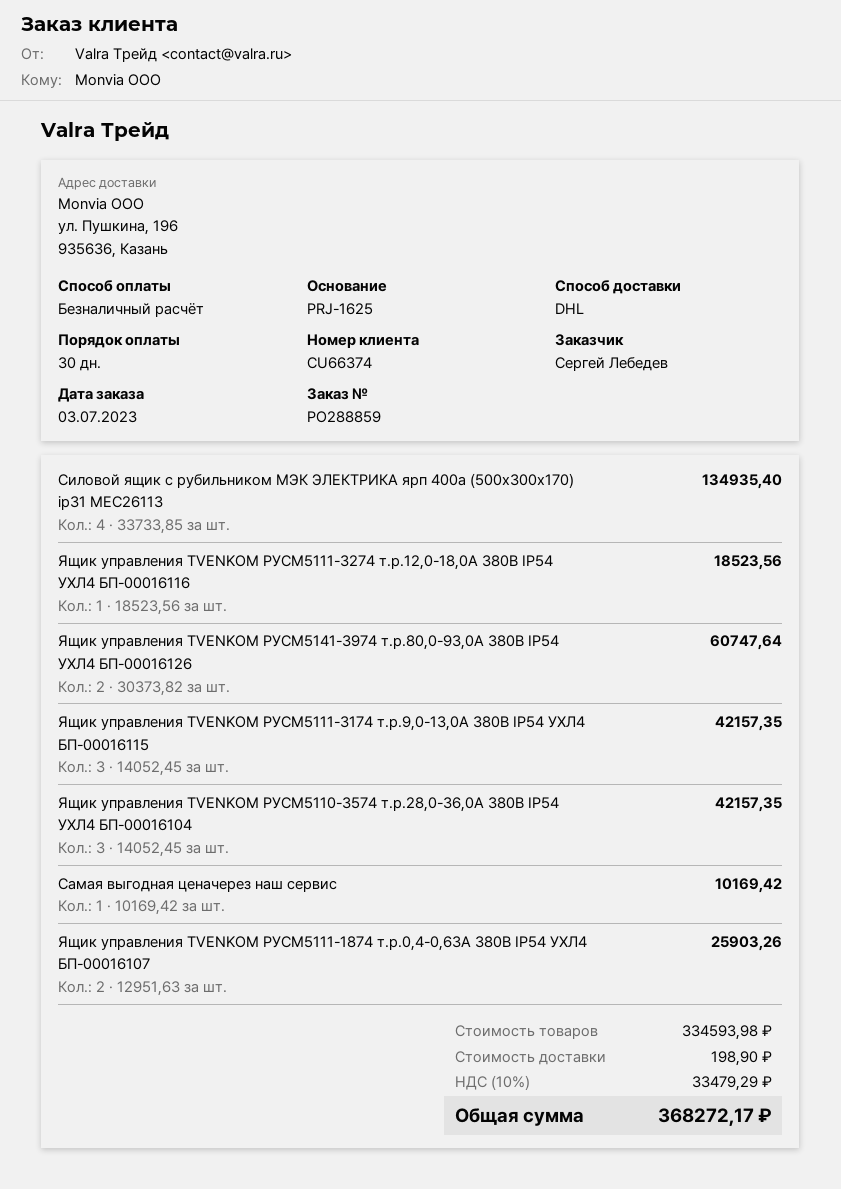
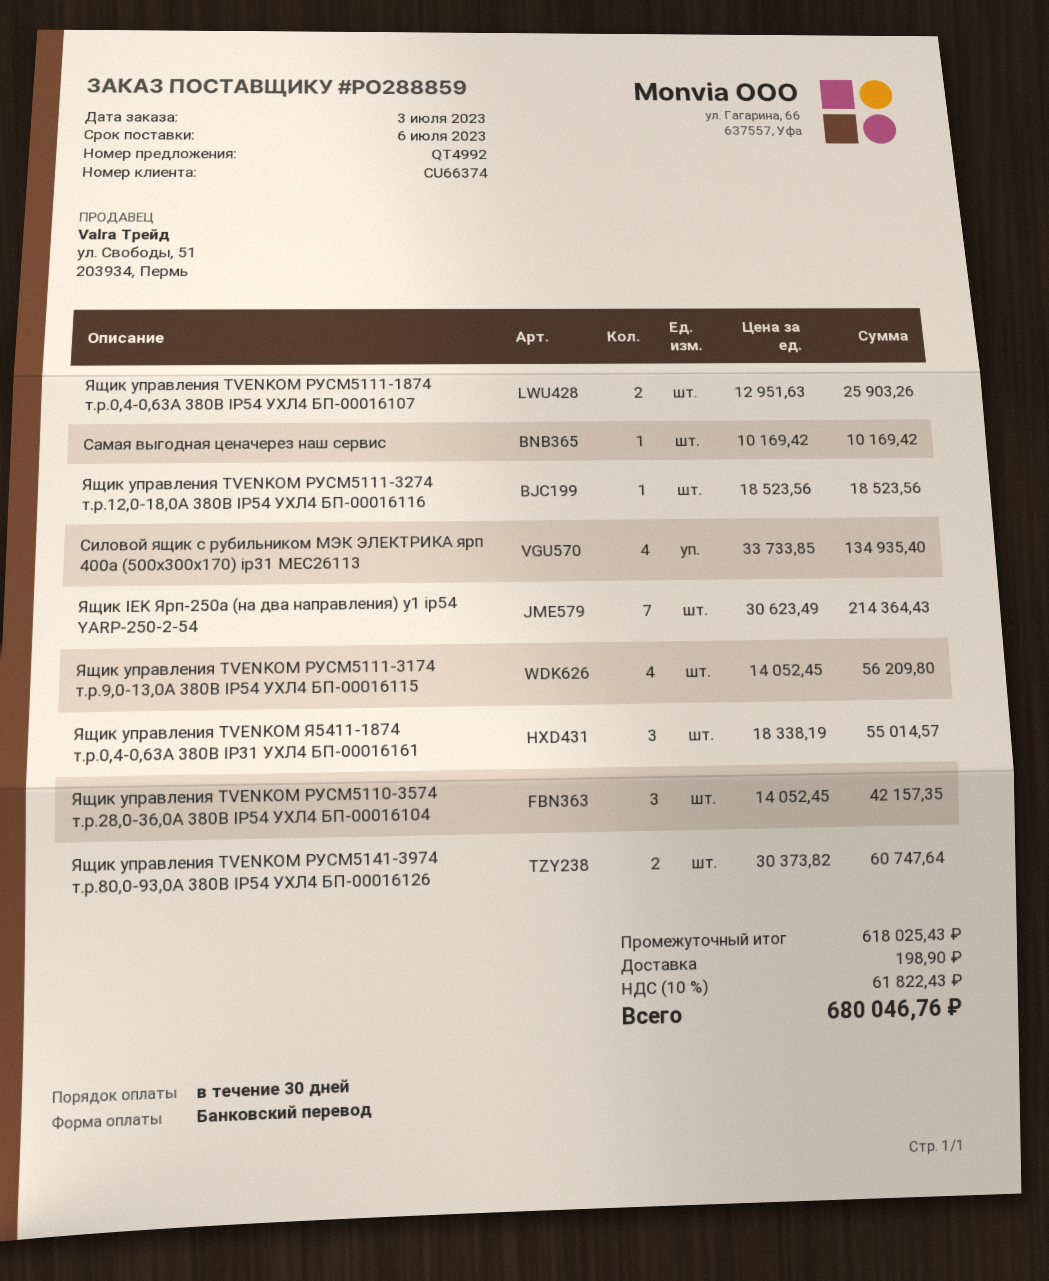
Ящик управления TVENKOM РУСМ5111-3174 т.р.9,0-13,0А 380В IP54 УХЛ4 БП-00016115: 3 x 14052.45 = 42157.35 -> 4 x 14052.45 = 56209.80
Ящик IEK Ярп-250а (на два направления) у1 ip54 YARP-250-2-54: none -> 7 x 30623.49 = 214364.43
Ящик управления TVENKOM Я5411-1874 т.р.0,4-0,63А 380В IP31 УХЛ4 БП-00016161: none -> 3 x 18338.19 = 55014.57
subtotal: 334593.98 -> 618025.43
tax: 10% = 33479.29 -> 10% = 61822.43
total: 368272.17 -> 680046.76

